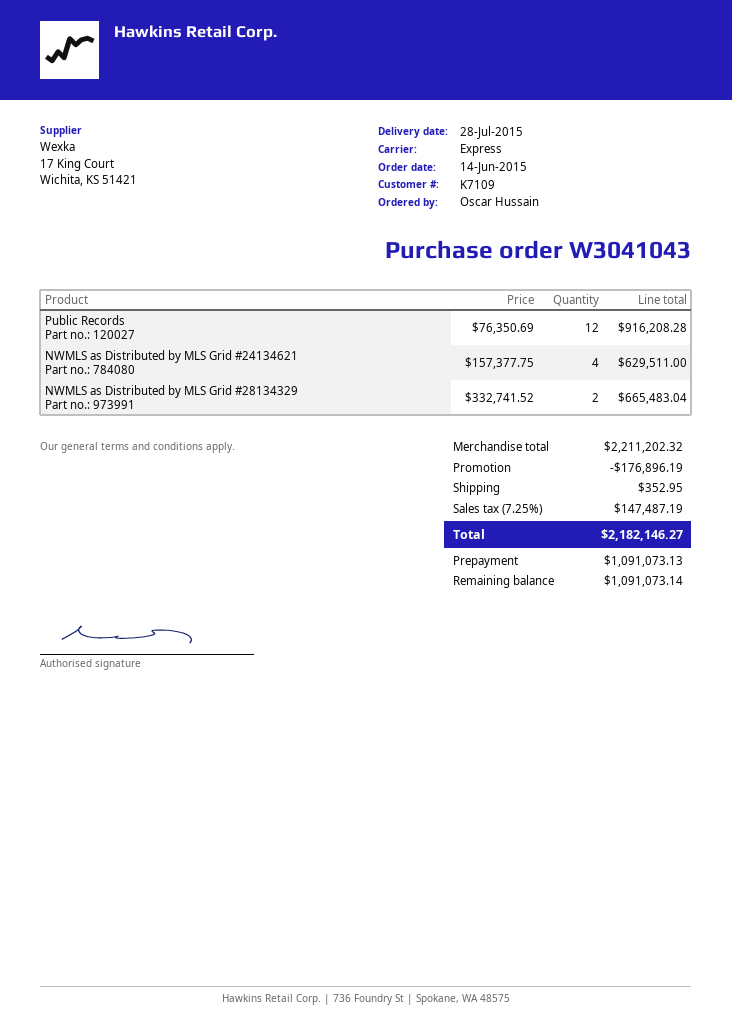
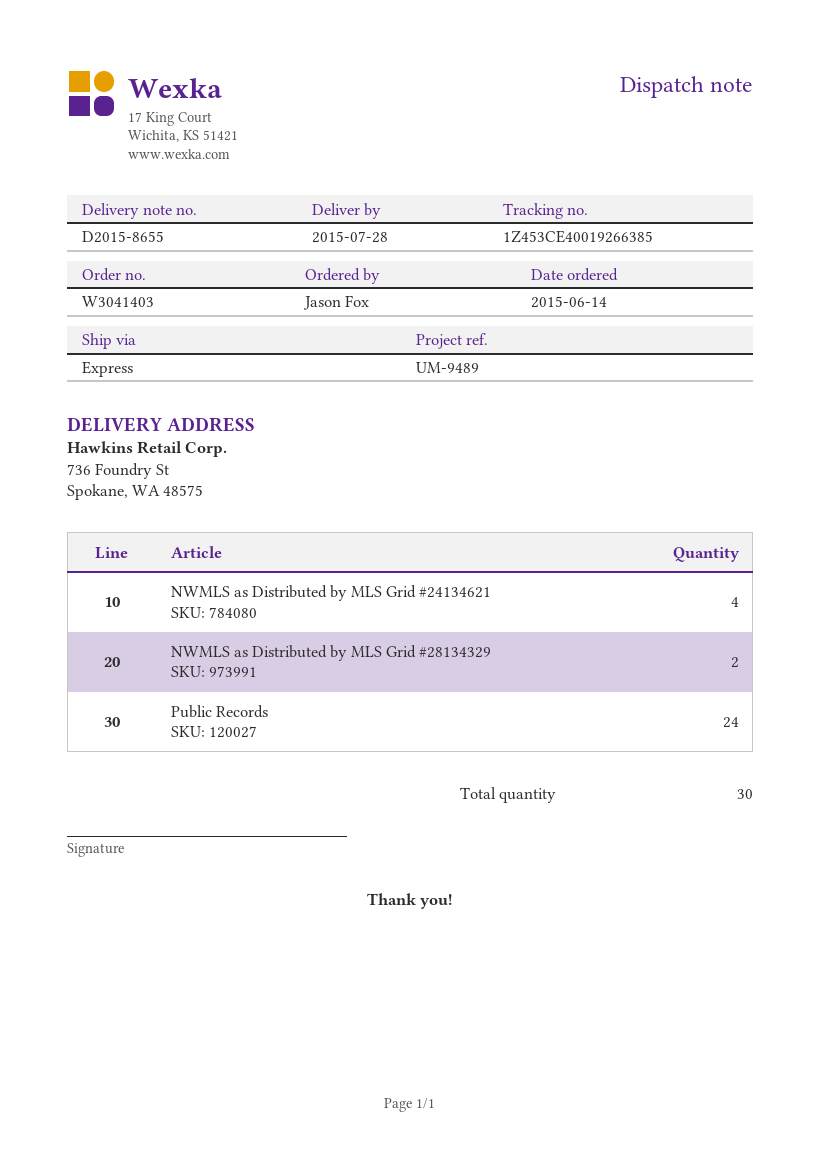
order number: W3041043 -> W3041403
ordered by: Oscar Hussain -> Jason Fox
Public Records: 12 -> 24

